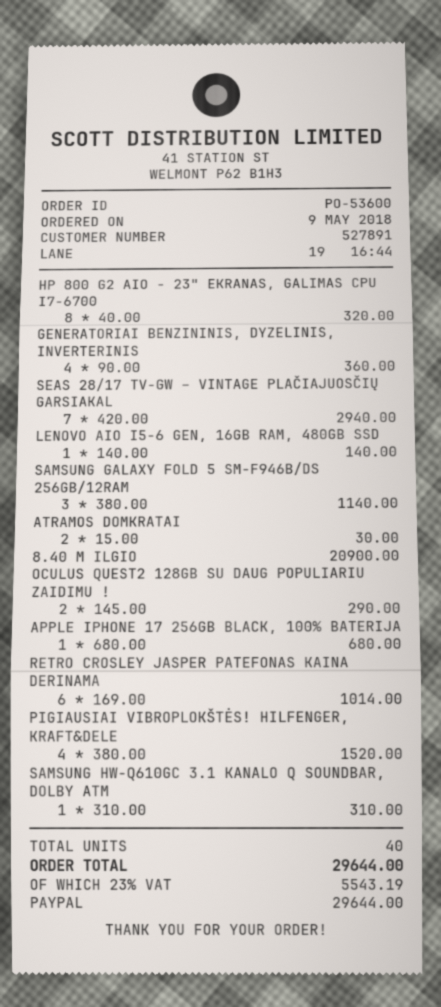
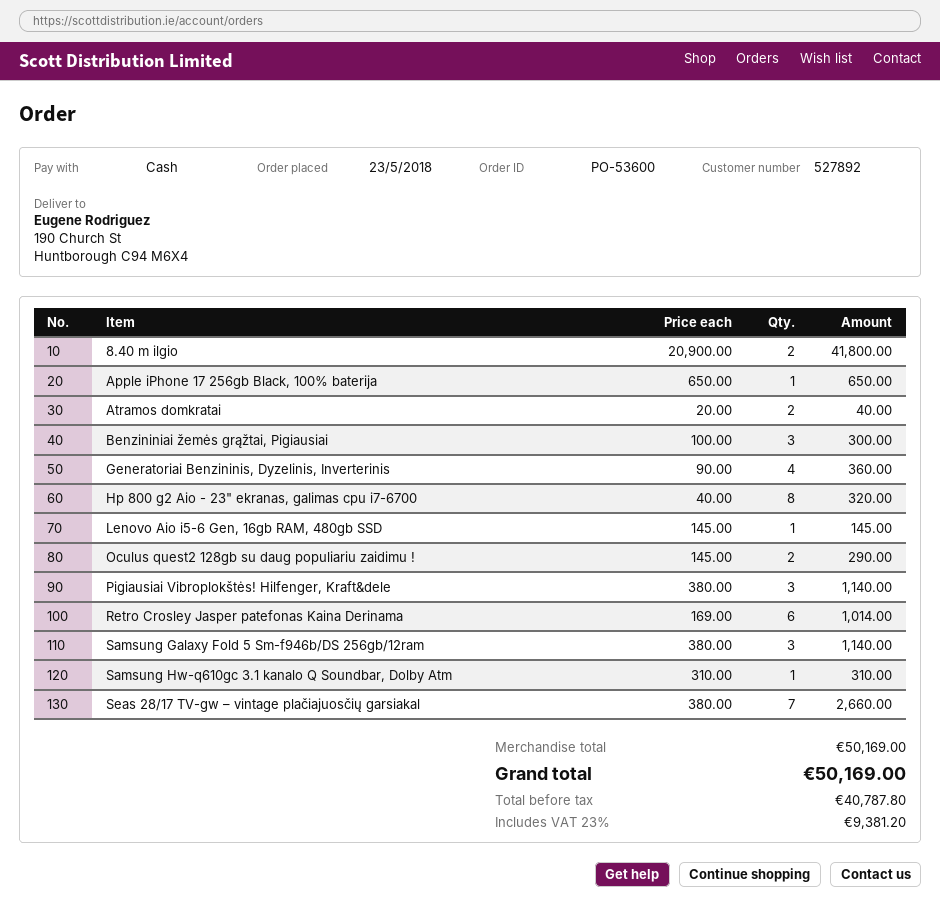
order date: 2018-05-09 -> 2018-05-23
customer number: 527891 -> 527892
payment method: PayPal -> cash
SEAS 28/17 TV-GW – VINTAGE PLAČIAJUOSČIŲ GARSIAKAL: 7 x 420.00 = 2940.00 -> 7 x 380.00 = 2660.00
LENOVO AIO I5-6 GEN, 16GB RAM, 480GB SSD: 1 x 140.00 = 140.00 -> 1 x 145.00 = 145.00
ATRAMOS DOMKRATAI: 2 x 15.00 = 30.00 -> 2 x 20.00 = 40.00
8.40 M ILGIO: 1 x 20900.00 = 20900.00 -> 2 x 20900.00 = 41800.00
APPLE IPHONE 17 256GB BLACK, 100% BATERIJA: 1 x 680.00 = 680.00 -> 1 x 650.00 = 650.00
PIGIAUSIAI VIBROPLOKŠTĖS! HILFENGER, KRAFT&DELE: 4 x 380.00 = 1520.00 -> 3 x 380.00 = 1140.00
Benzininiai žemės grąžtai, Pigiausiai: none -> 3 x 100.00 = 300.00
tax: 23% = 5543.19 -> 23% = 9381.20
total: 29644.00 -> 50169.00

